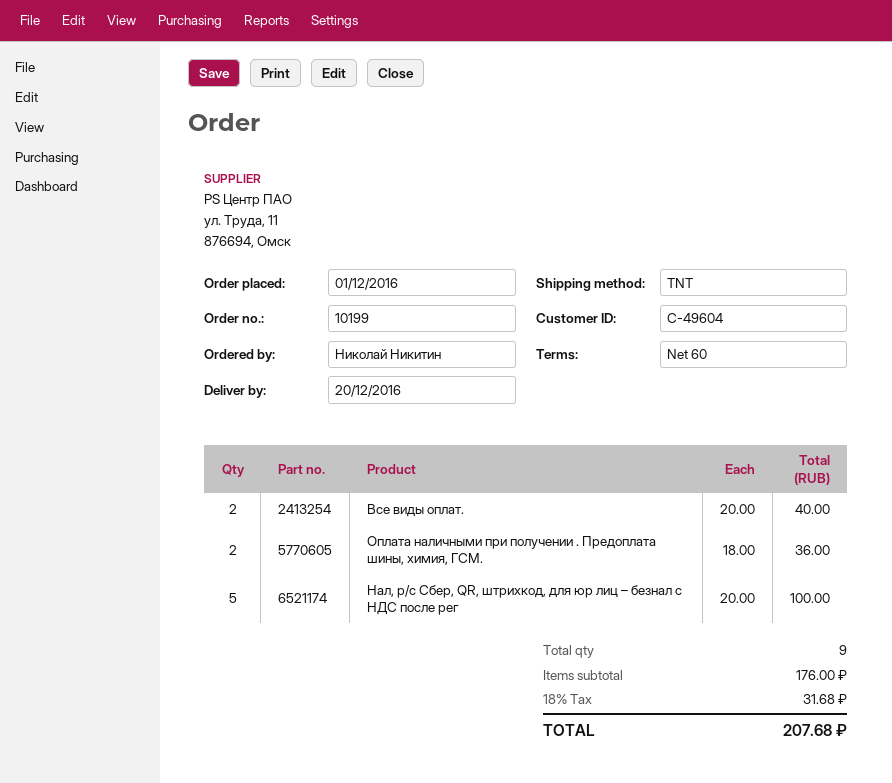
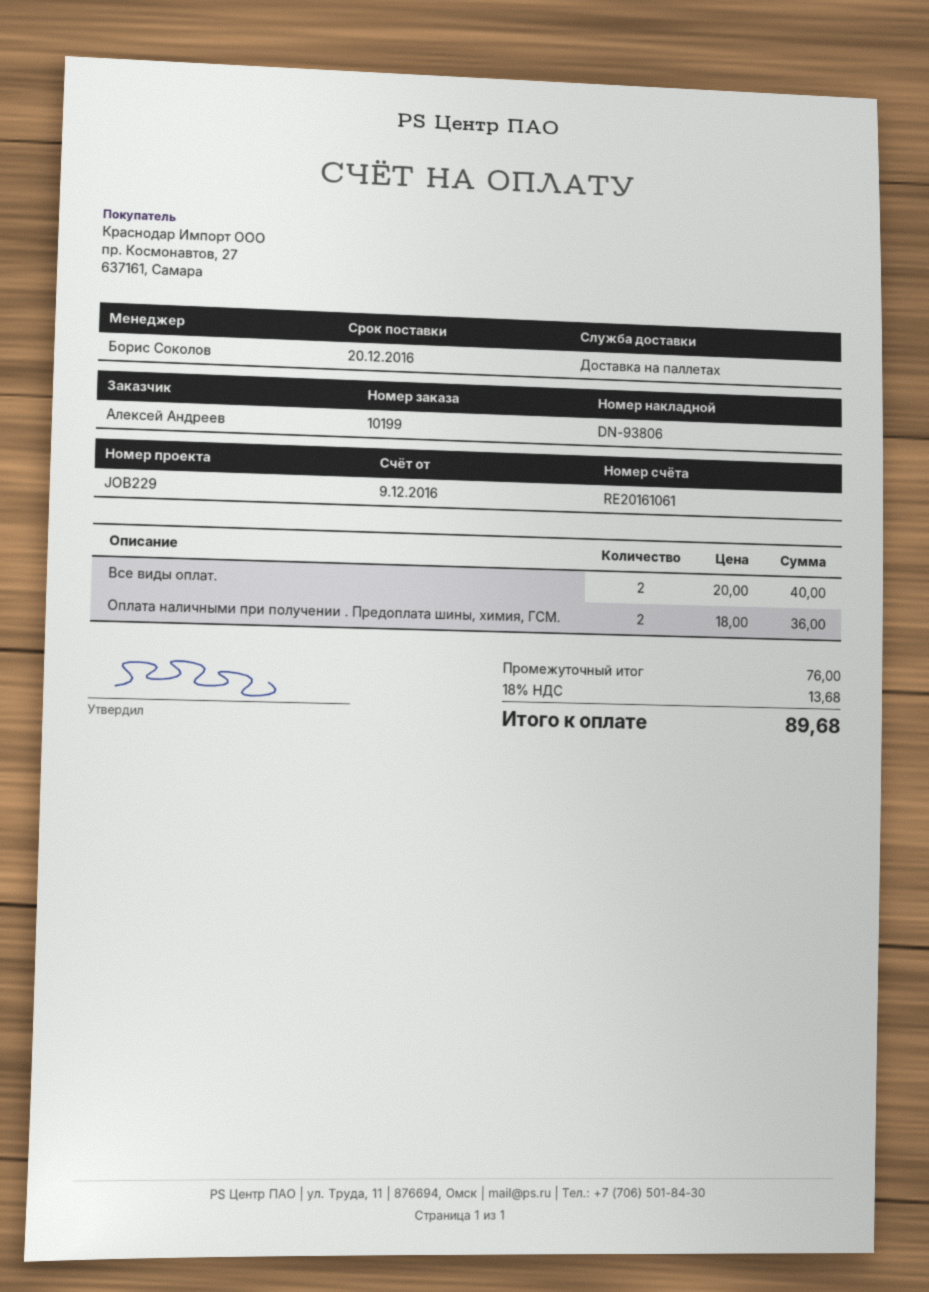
ordered by: Николай Никитин -> Алексей Андреев
shipping method: TNT -> pallet freight
Нал, р/с Сбер, QR, штрихкод, для юр лиц – безнал с НДС после рег: 5 x 20.00 = 100.00 -> none
subtotal: 176.00 -> 76.00
tax: 18% = 31.68 -> 18% = 13.68
total: 207.68 -> 89.68

